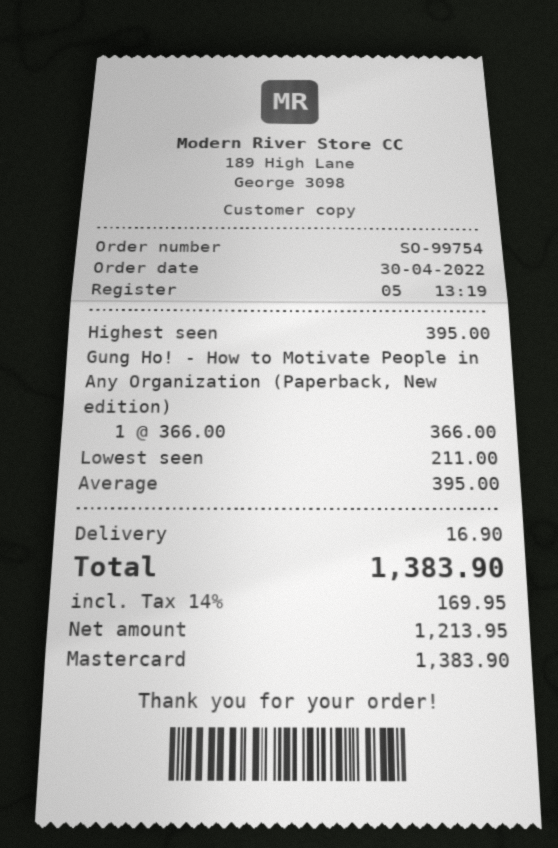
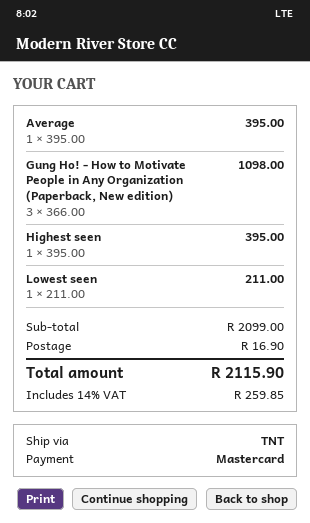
Gung Ho! - How to Motivate People in Any Organization (Paperback, New edition): 1 x 366.00 = 366.00 -> 3 x 366.00 = 1098.00
tax: 14% = 169.95 -> 14% = 259.85
total: 1383.90 -> 2115.90

